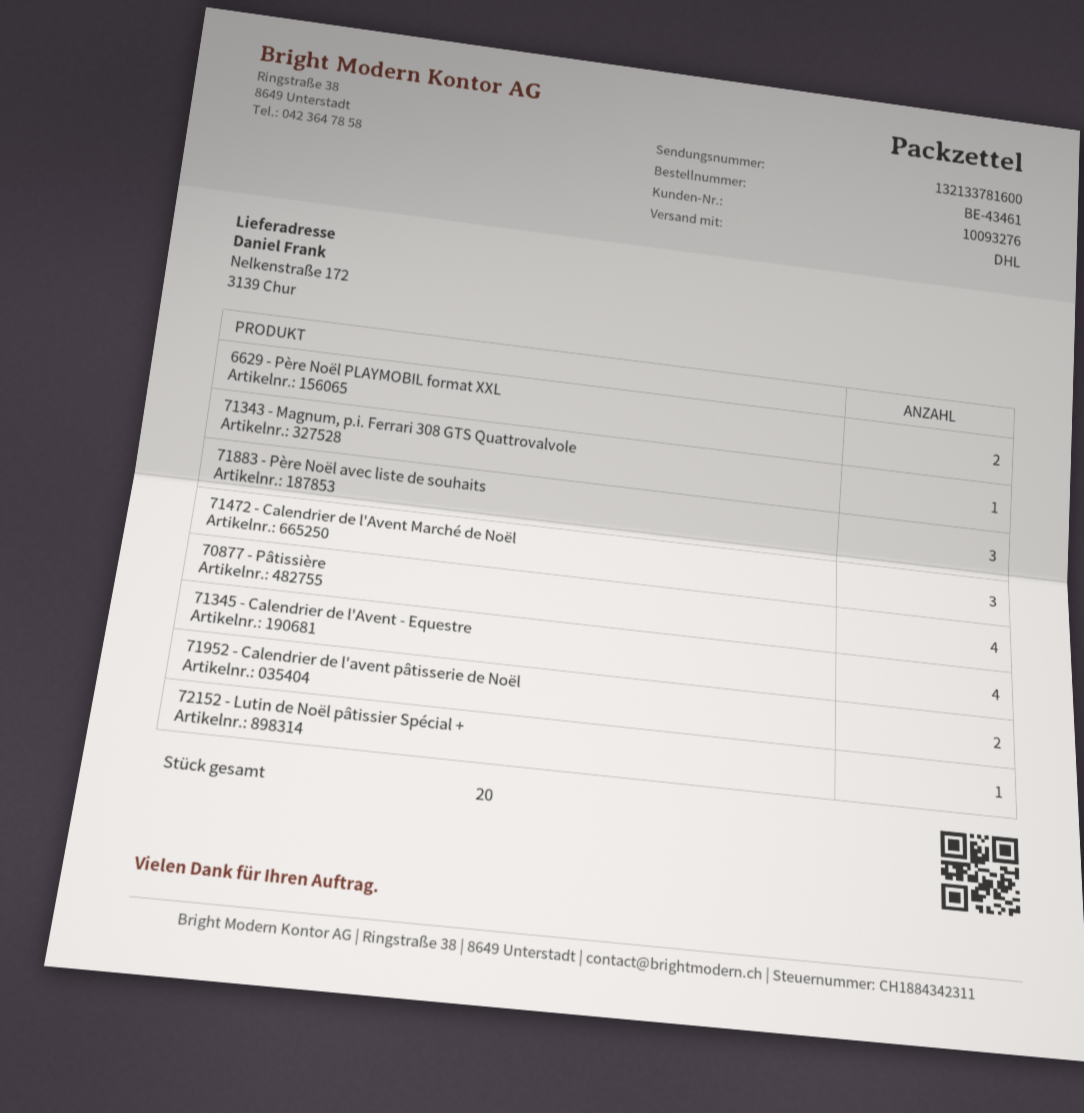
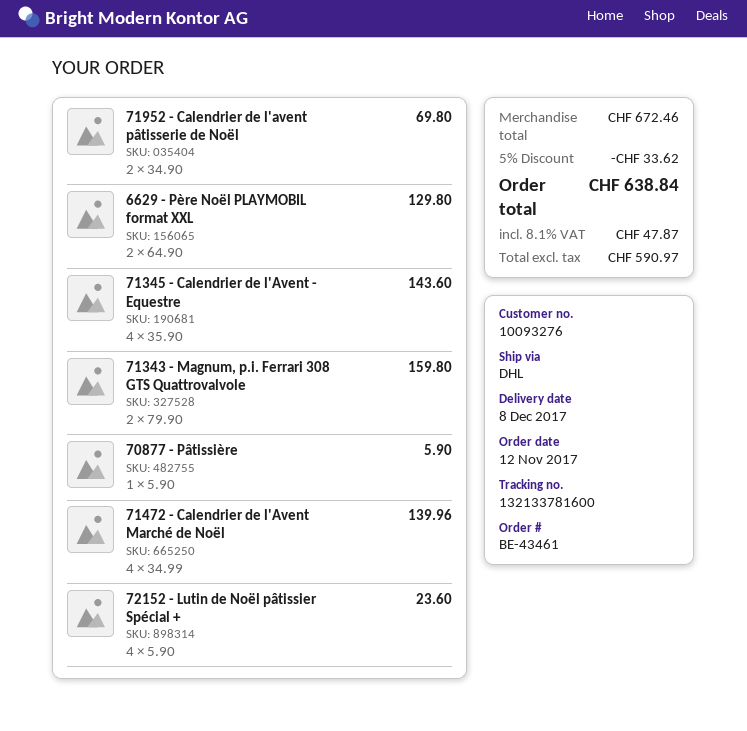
71343 - Magnum, p.i. Ferrari 308 GTS Quattrovalvole: 1 -> 2
71883 - Père Noël avec liste de souhaits: 3 -> none
71472 - Calendrier de l'Avent Marché de Noël: 3 -> 4
70877 - Pâtissière: 4 -> 1
72152 - Lutin de Noël pâtissier Spécial +: 1 -> 4

